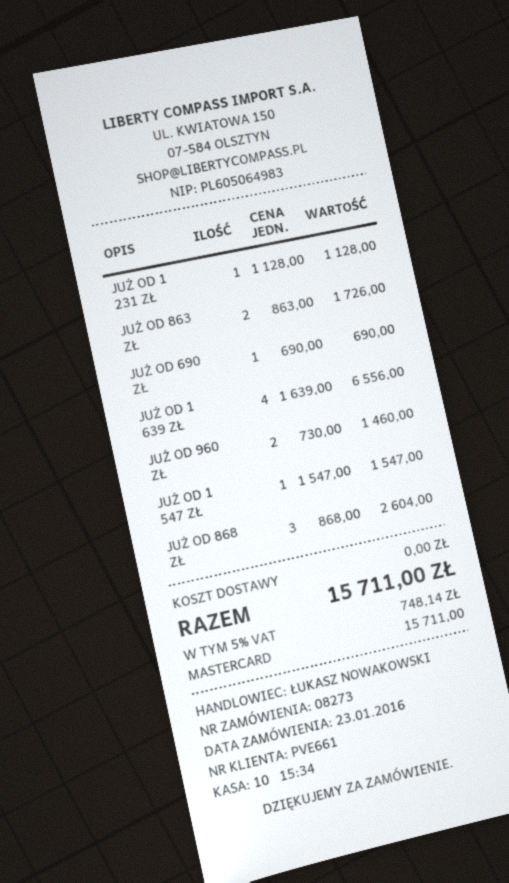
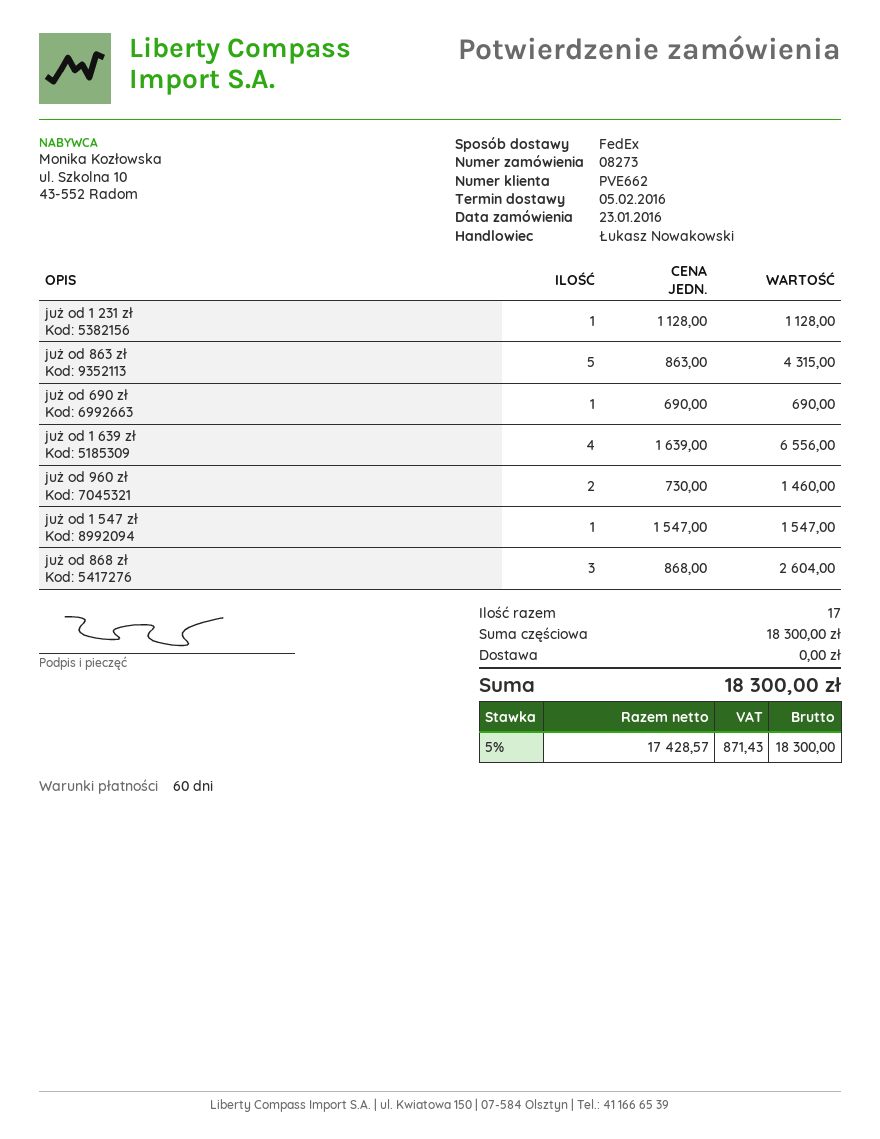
customer number: PVE661 -> PVE662
JUŻ OD 863 ZŁ: 2 x 863.00 = 1726.00 -> 5 x 863.00 = 4315.00
tax: 5% = 748.14 -> 5% = 871.43
total: 15711.00 -> 18300.00

